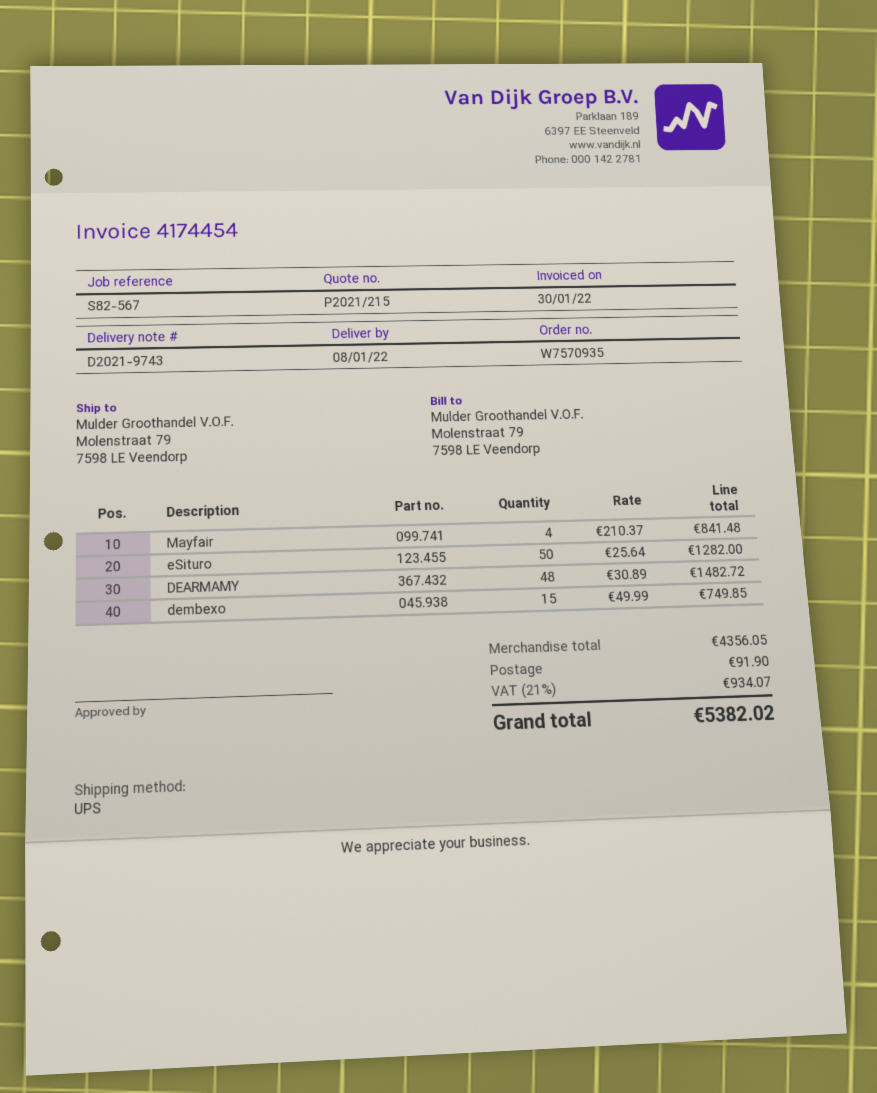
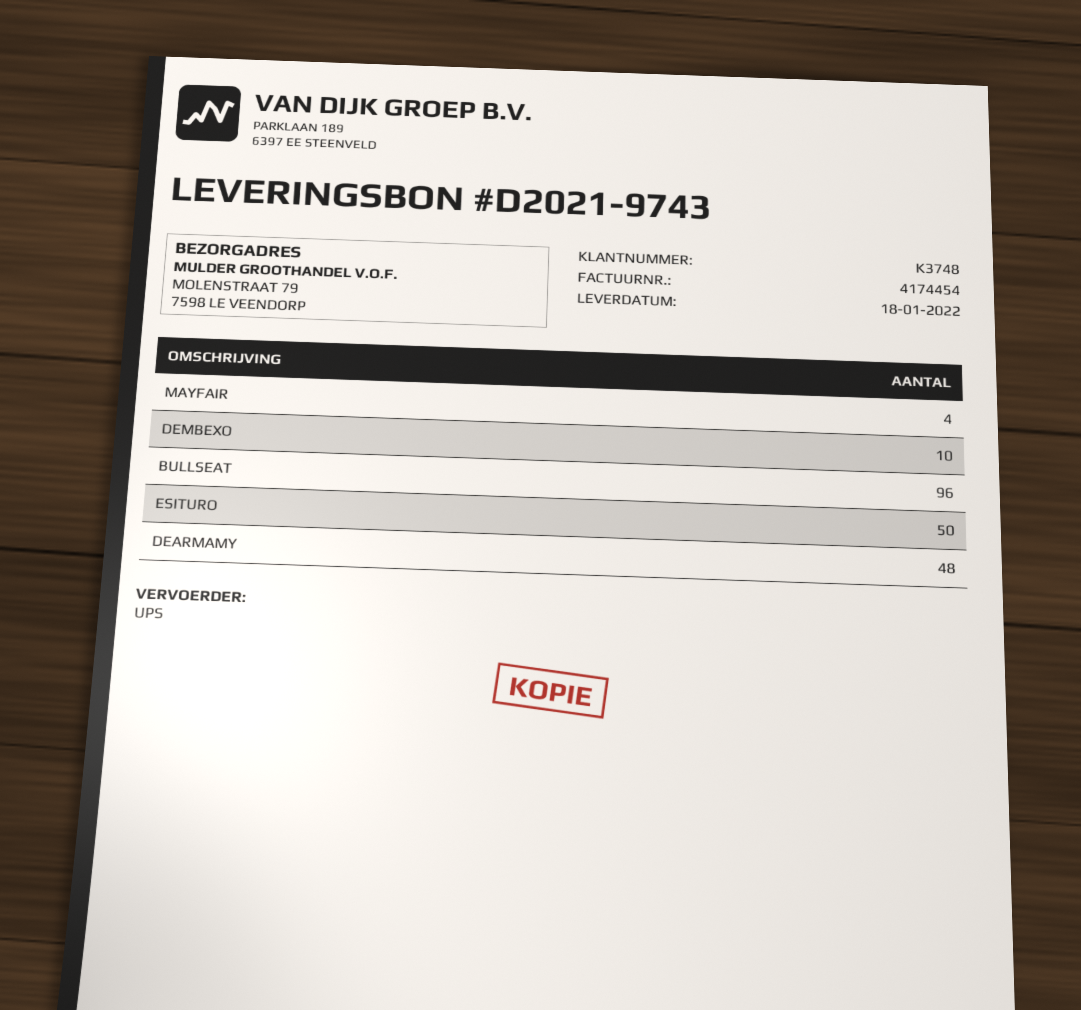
delivery date: 2022-01-08 -> 2022-01-18
dembexo: 15 -> 10
BULLSEAT: none -> 96

